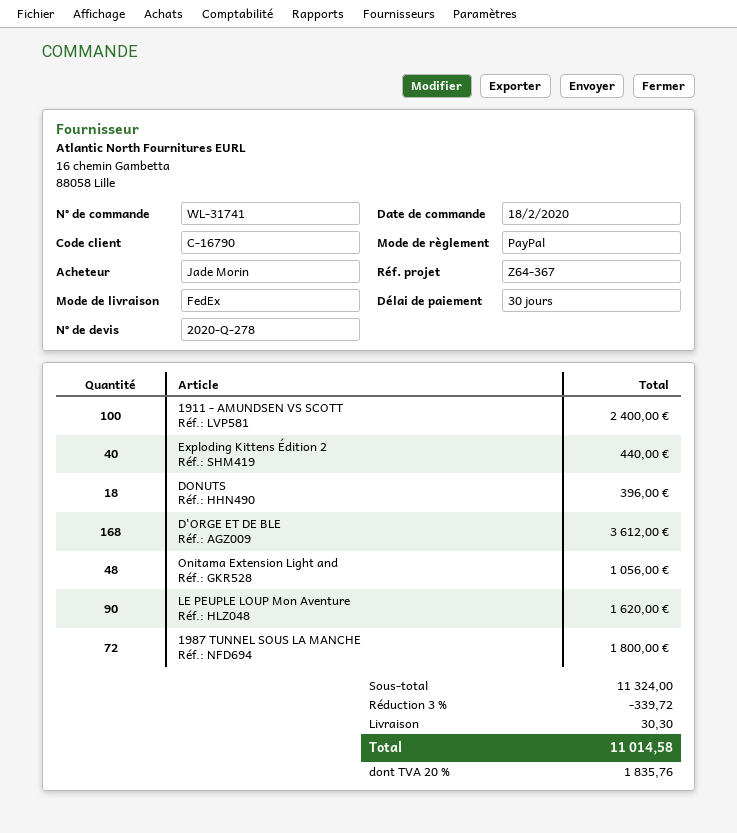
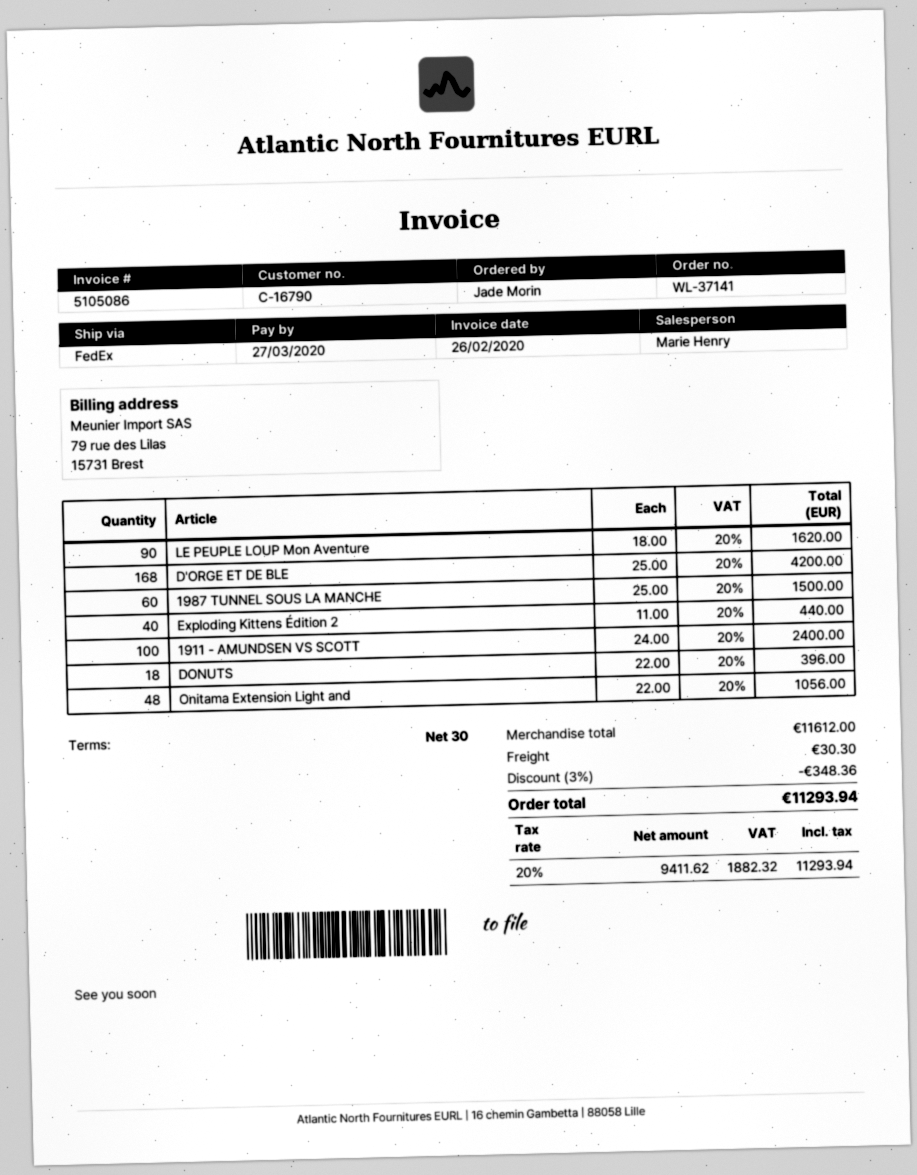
order number: WL-31741 -> WL-37141
D'ORGE ET DE BLE: 168 for 3612.00 -> 168 for 4200.00
1987 TUNNEL SOUS LA MANCHE: 72 for 1800.00 -> 60 for 1500.00
subtotal: 11324.00 -> 11612.00
discount: 3% = 339.72 -> 3% = 348.36
tax: 20% = 1835.76 -> 20% = 1882.32
total: 11014.58 -> 11293.94

